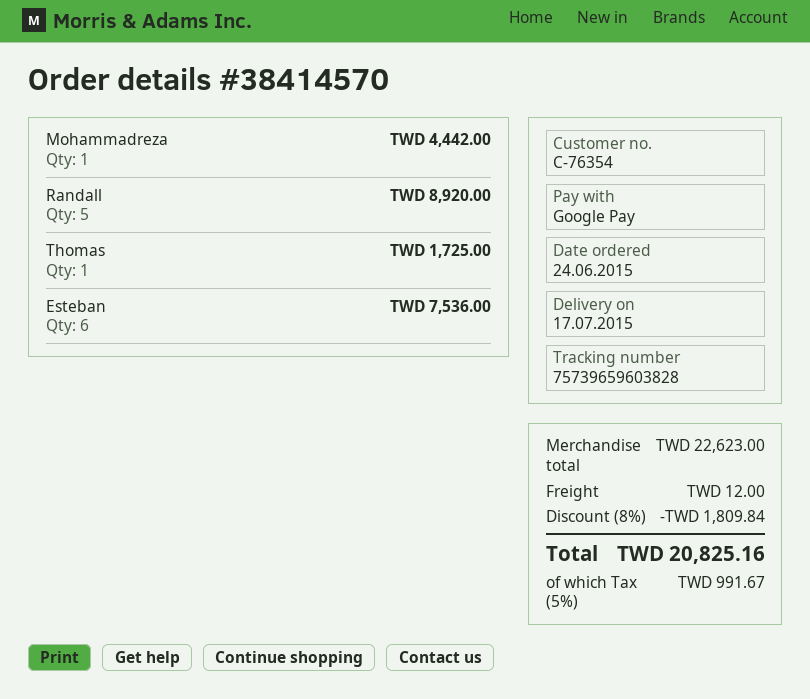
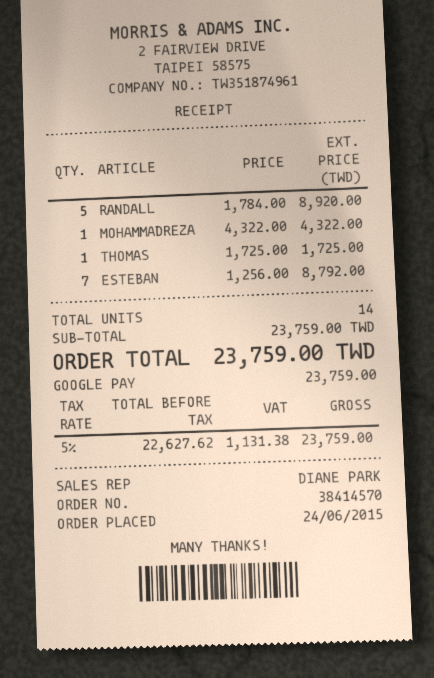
Mohammadreza: 1 for 4442.00 -> 1 for 4322.00
Esteban: 6 for 7536.00 -> 7 for 8792.00
subtotal: 22623.00 -> 23759.00
discount: 8% = 1809.84 -> none
shipping: 12.00 -> none
tax: 5% = 991.67 -> 5% = 1131.38
total: 20825.16 -> 23759.00

